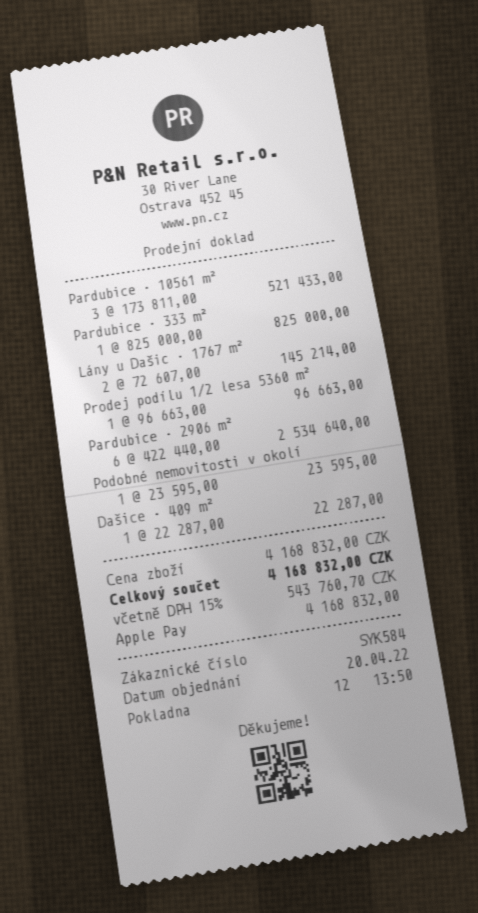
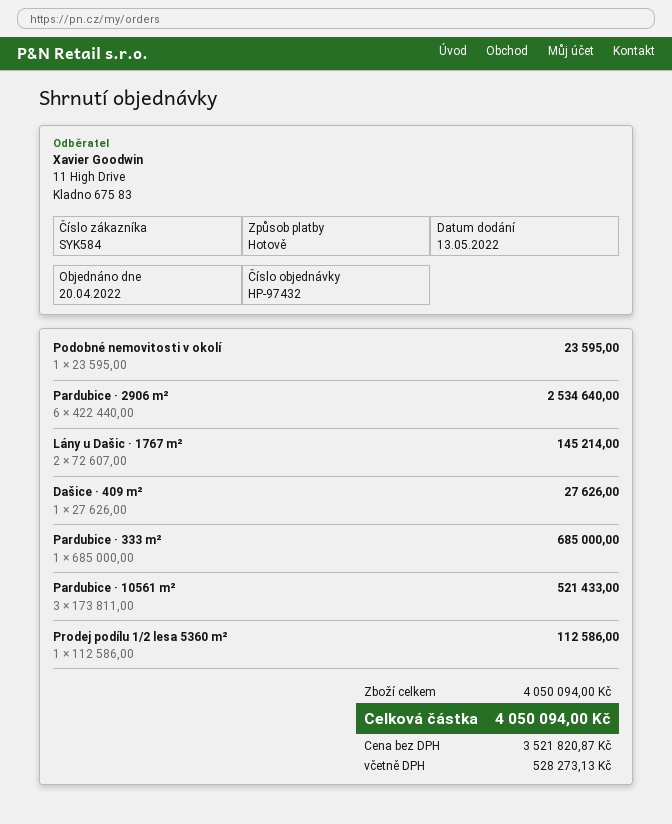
payment method: Apple Pay -> cash
Pardubice · 333 m²: 1 x 825000.00 = 825000.00 -> 1 x 685000.00 = 685000.00
Prodej podílu 1/2 lesa 5360 m²: 1 x 96663.00 = 96663.00 -> 1 x 112586.00 = 112586.00
Dašice · 409 m²: 1 x 22287.00 = 22287.00 -> 1 x 27626.00 = 27626.00
subtotal: 4168832.00 -> 4050094.00
tax: 543760.70 -> 528273.13
total: 4168832.00 -> 4050094.00

